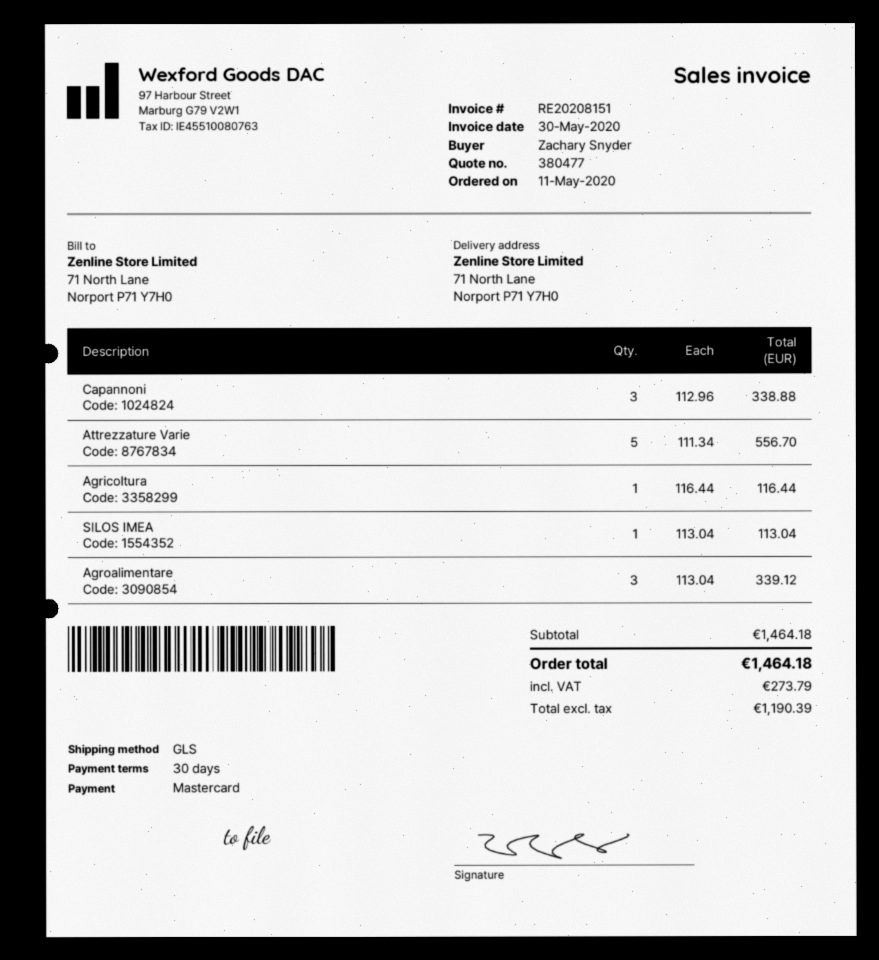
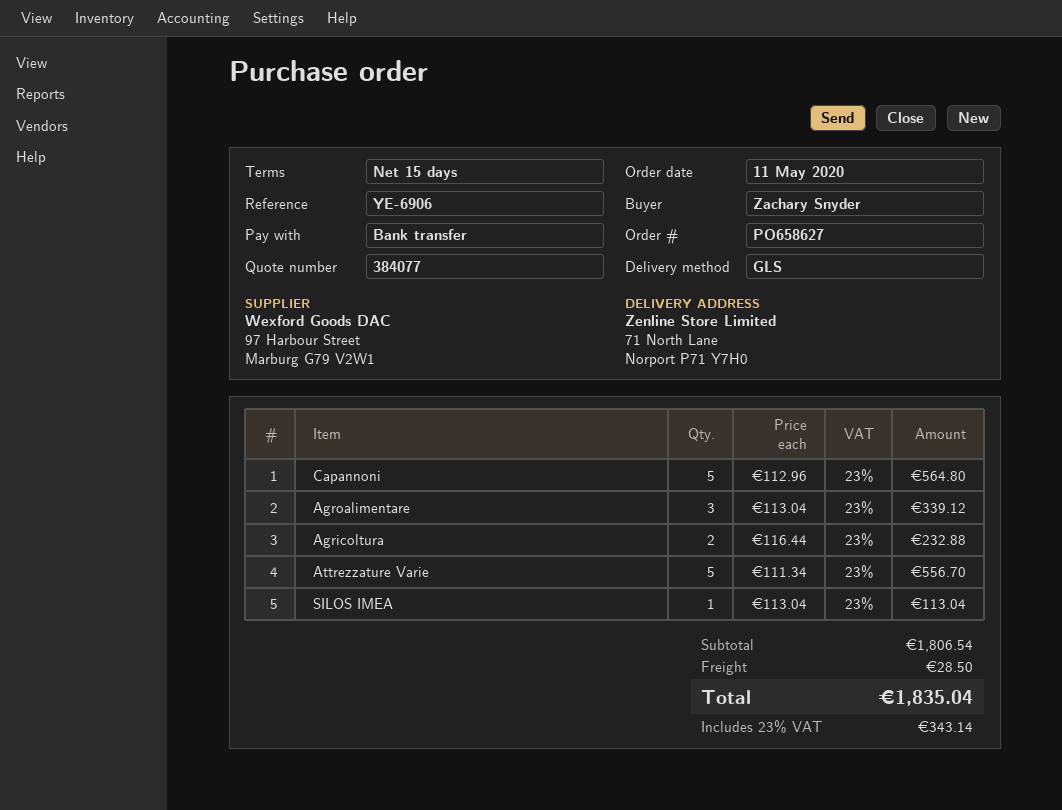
quote number: 380477 -> 384077
payment terms: 30 days -> 15 days
payment method: Mastercard -> bank transfer
Capannoni: 3 x 112.96 = 338.88 -> 5 x 112.96 = 564.80
Agricoltura: 1 x 116.44 = 116.44 -> 2 x 116.44 = 232.88
subtotal: 1464.18 -> 1806.54
shipping: none -> 28.50
tax: 273.79 -> 343.14
total: 1464.18 -> 1835.04

